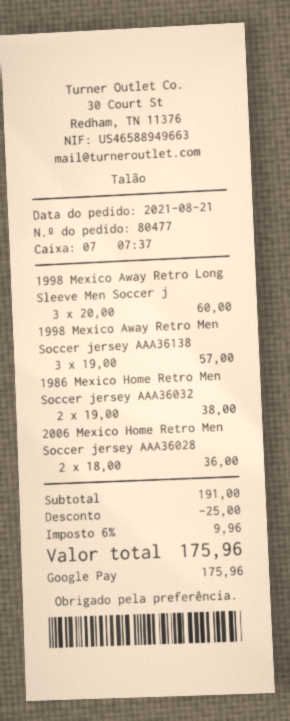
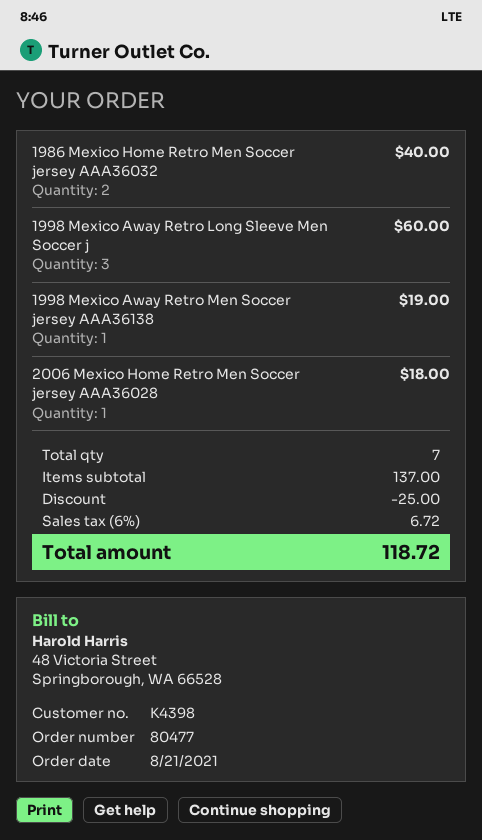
1998 Mexico Away Retro Men Soccer jersey AAA36138: 3 for 57.00 -> 1 for 19.00
1986 Mexico Home Retro Men Soccer jersey AAA36032: 2 for 38.00 -> 2 for 40.00
2006 Mexico Home Retro Men Soccer jersey AAA36028: 2 for 36.00 -> 1 for 18.00
subtotal: 191.00 -> 137.00
tax: 6% = 9.96 -> 6% = 6.72
total: 175.96 -> 118.72

